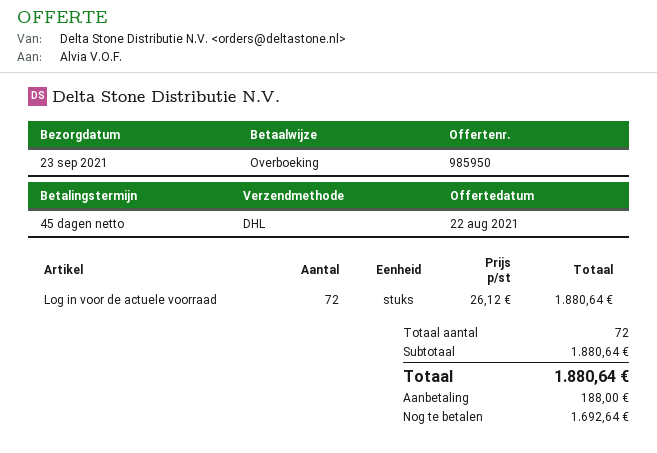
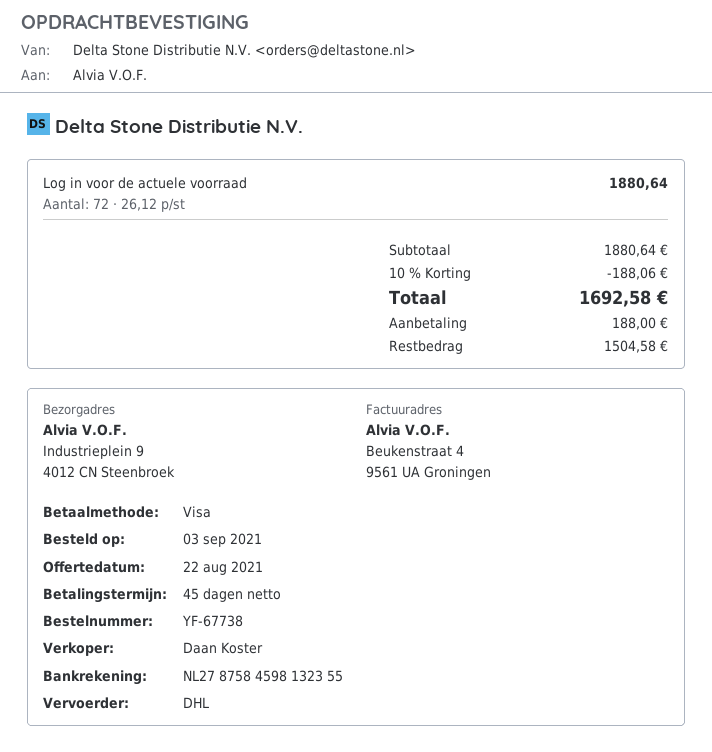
payment method: bank transfer -> Visa
discount: none -> 10% = 188.06
total: 1880.64 -> 1692.58
balance: 1692.64 -> 1504.58

